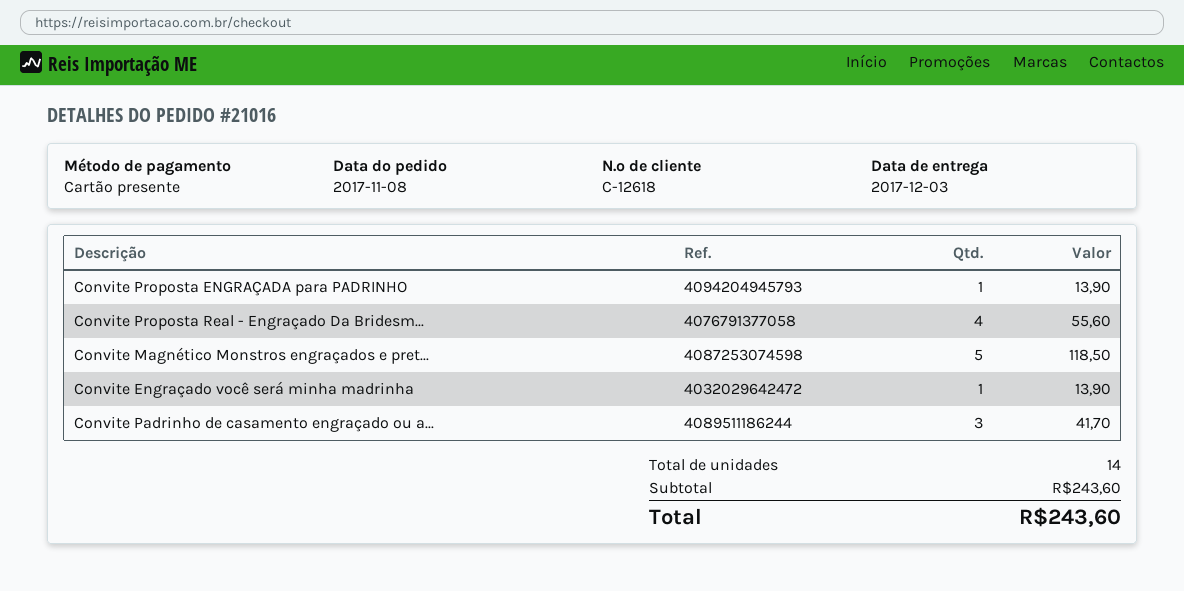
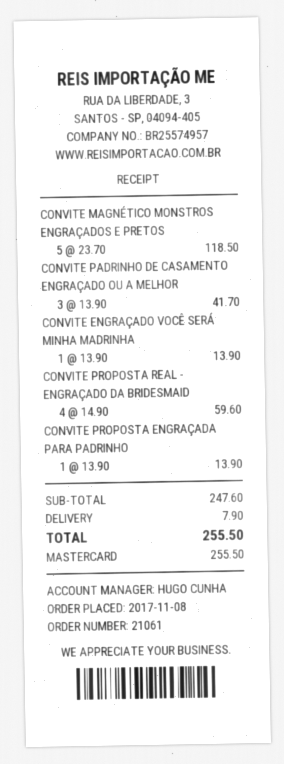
order number: 21016 -> 21061
payment method: gift card -> Mastercard
Convite Proposta Real - Engraçado Da Bridesm...: 4 for 55.60 -> 4 for 59.60
subtotal: 243.60 -> 247.60
shipping: none -> 7.90
total: 243.60 -> 255.50

